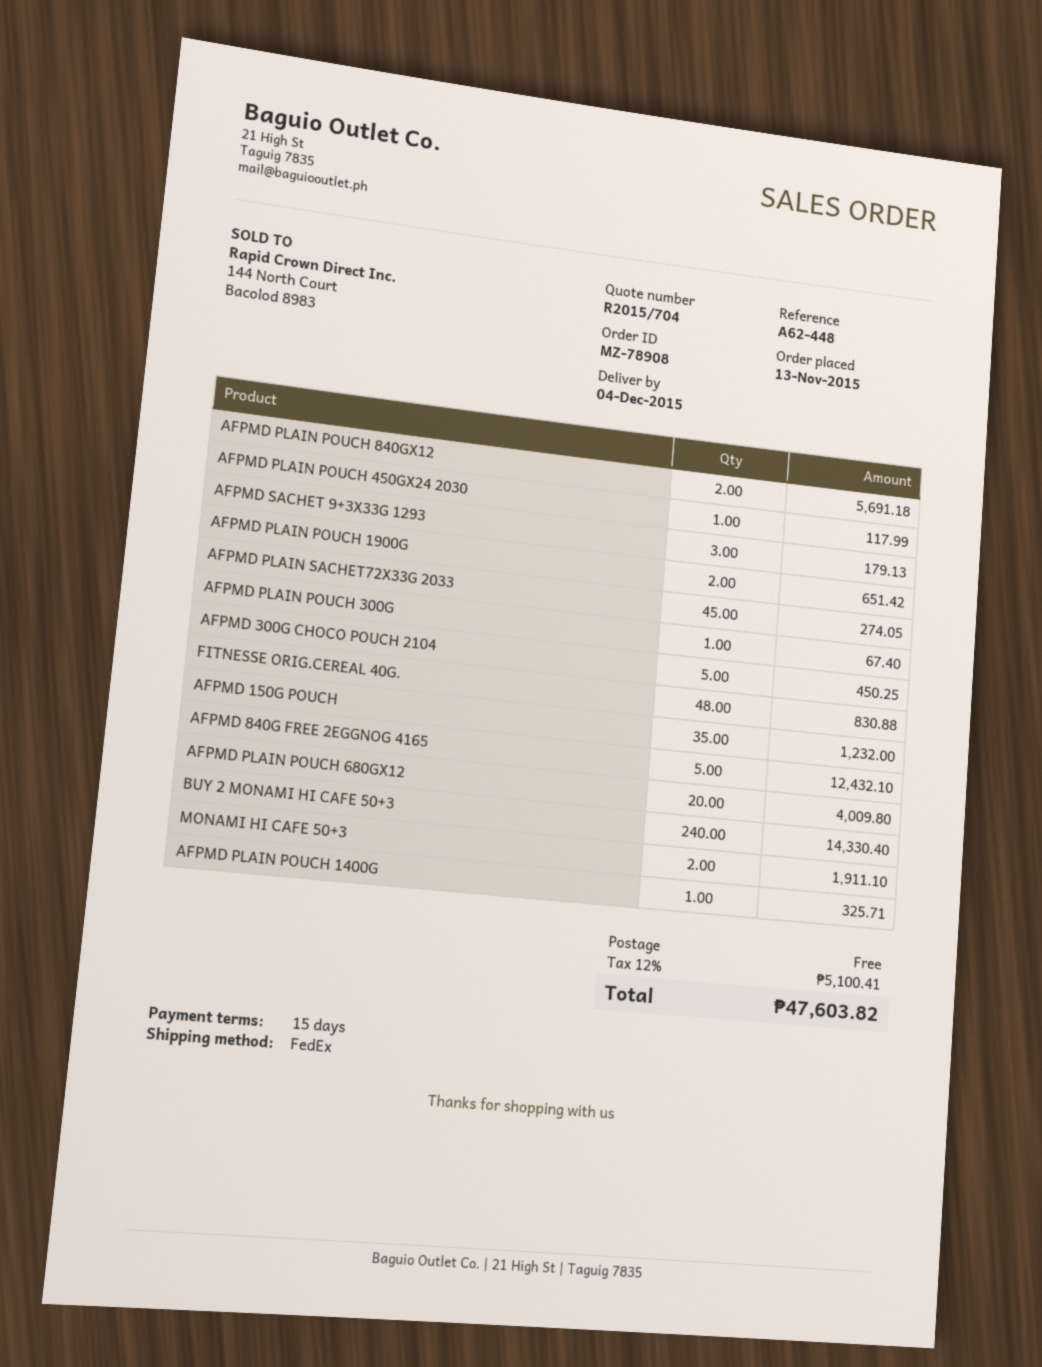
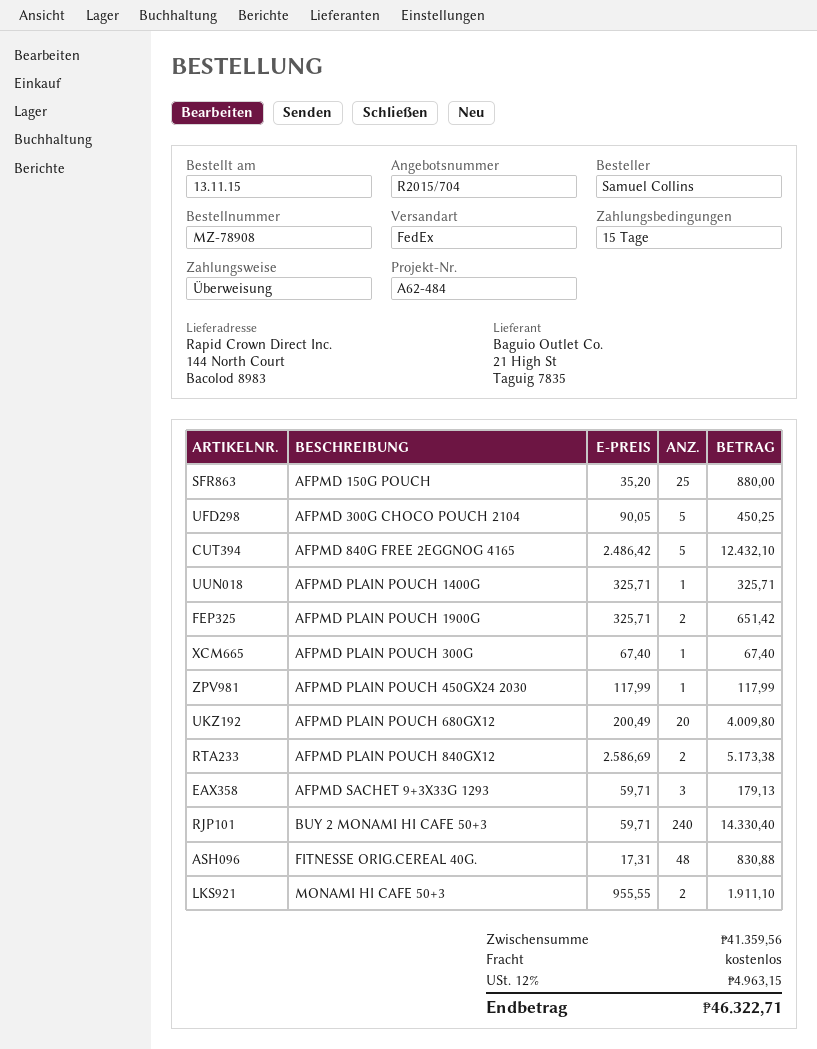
reference: A62-448 -> A62-484
AFPMD PLAIN POUCH 840GX12: 2 for 5691.18 -> 2 for 5173.38
AFPMD PLAIN SACHET72X33G 2033: 45 for 274.05 -> none
AFPMD 150G POUCH: 35 for 1232.00 -> 25 for 880.00
tax: 12% = 5100.41 -> 12% = 4963.15
total: 47603.82 -> 46322.71

